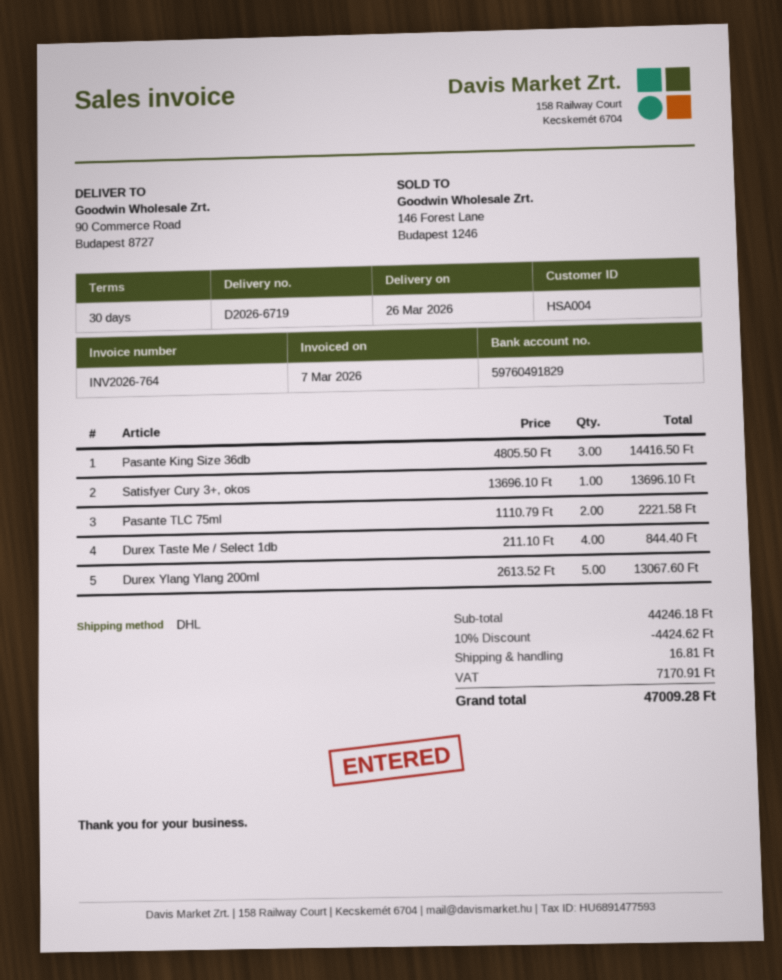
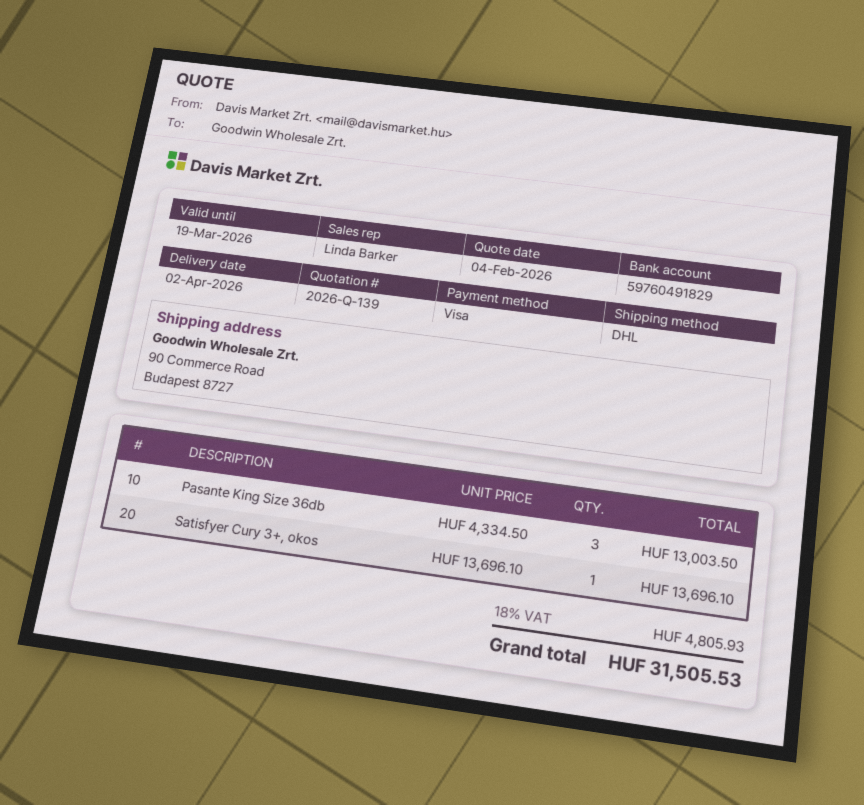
delivery date: 2026-03-26 -> 2026-04-02
Pasante King Size 36db: 3 x 4805.50 = 14416.50 -> 3 x 4334.50 = 13003.50
Pasante TLC 75ml: 2 x 1110.79 = 2221.58 -> none
Durex Taste Me / Select 1db: 4 x 211.10 = 844.40 -> none
Durex Ylang Ylang 200ml: 5 x 2613.52 = 13067.60 -> none
discount: 10% = 4424.62 -> none
shipping: 16.81 -> none
tax: 7170.91 -> 4805.93
total: 47009.28 -> 31505.53

